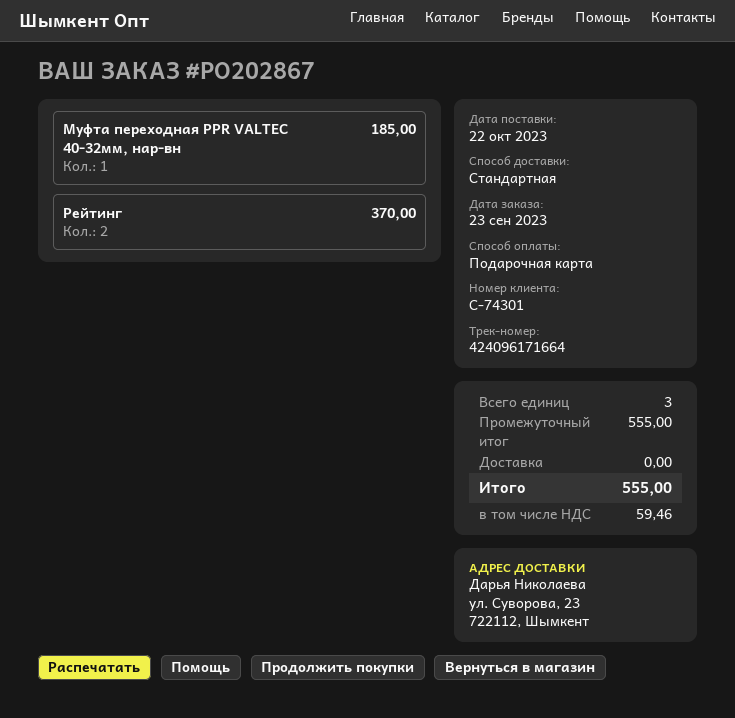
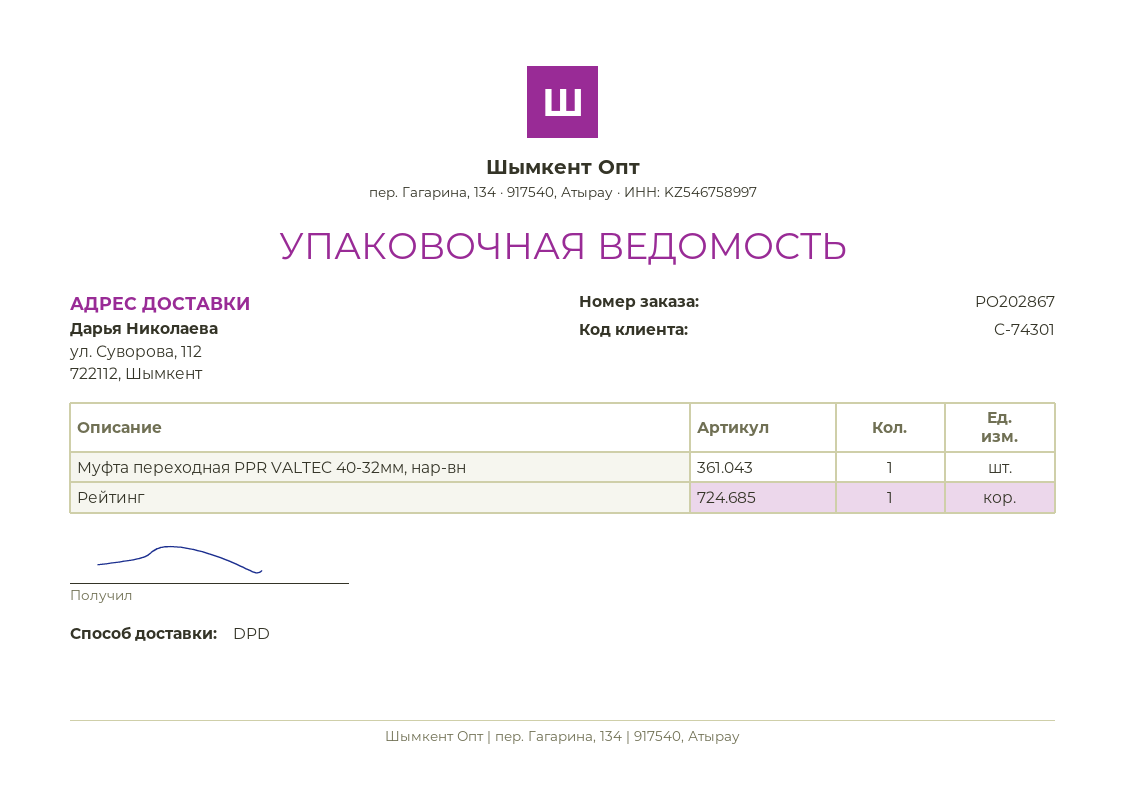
shipping method: standard -> DPD
ship to: ул. Суворова, 23, 722112, Шымкент -> ул. Суворова, 112, 722112, Шымкент
Рейтинг: 2 -> 1

